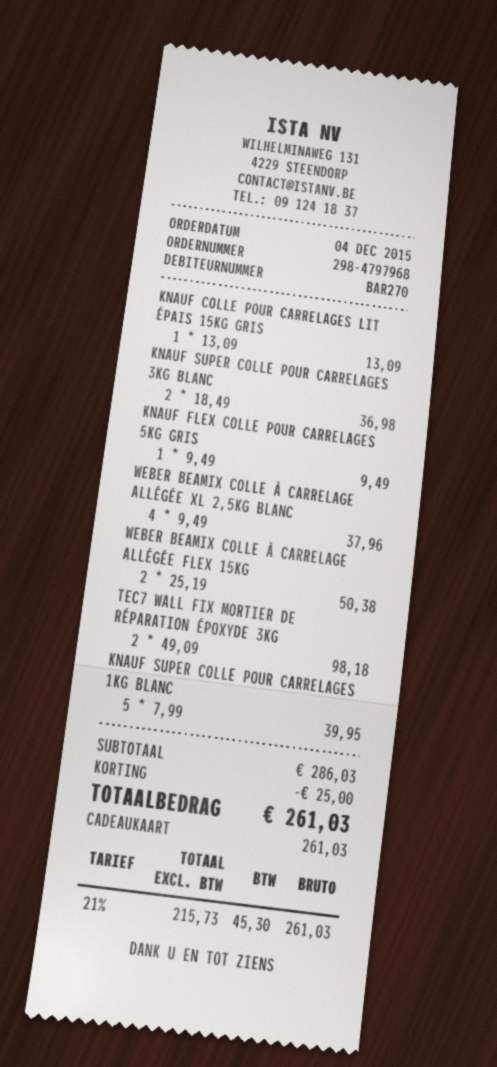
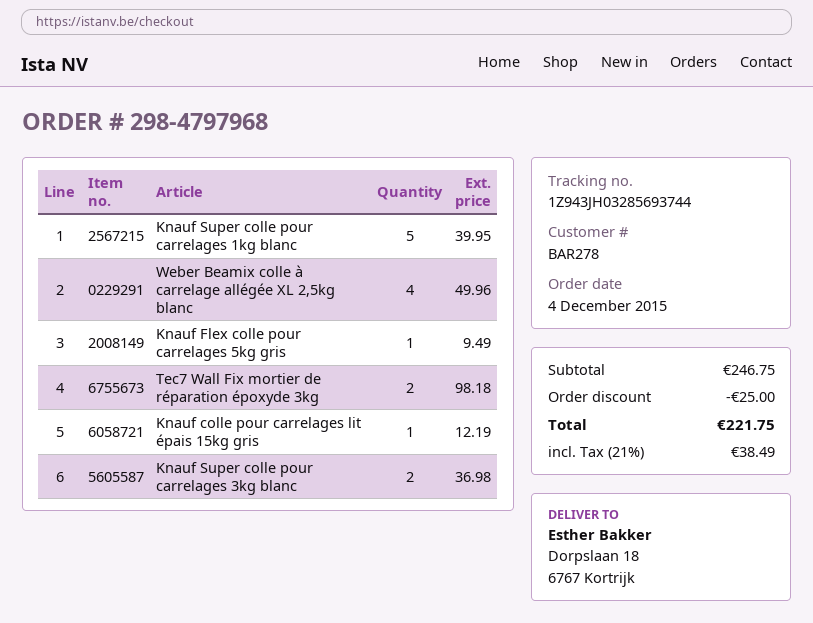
customer number: BAR270 -> BAR278
KNAUF COLLE POUR CARRELAGES LIT ÉPAIS 15KG GRIS: 1 for 13.09 -> 1 for 12.19
WEBER BEAMIX COLLE À CARRELAGE ALLÉGÉE XL 2,5KG BLANC: 4 for 37.96 -> 4 for 49.96
WEBER BEAMIX COLLE À CARRELAGE ALLÉGÉE FLEX 15KG: 2 for 50.38 -> none
subtotal: 286.03 -> 246.75
tax: 21% = 45.30 -> 21% = 38.49
total: 261.03 -> 221.75

